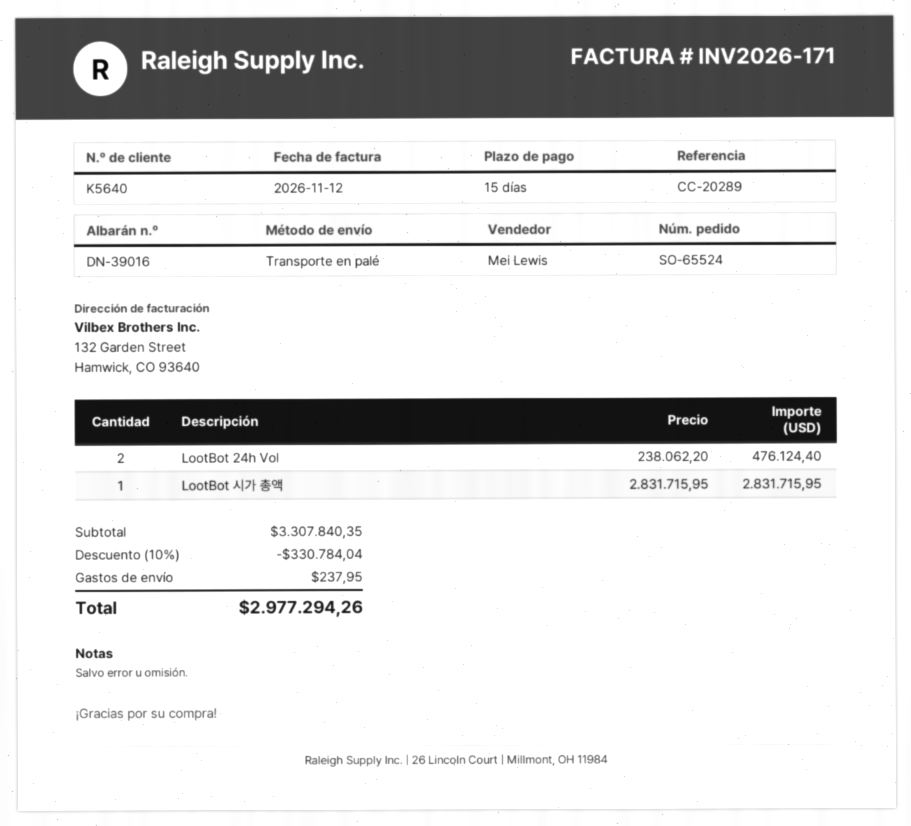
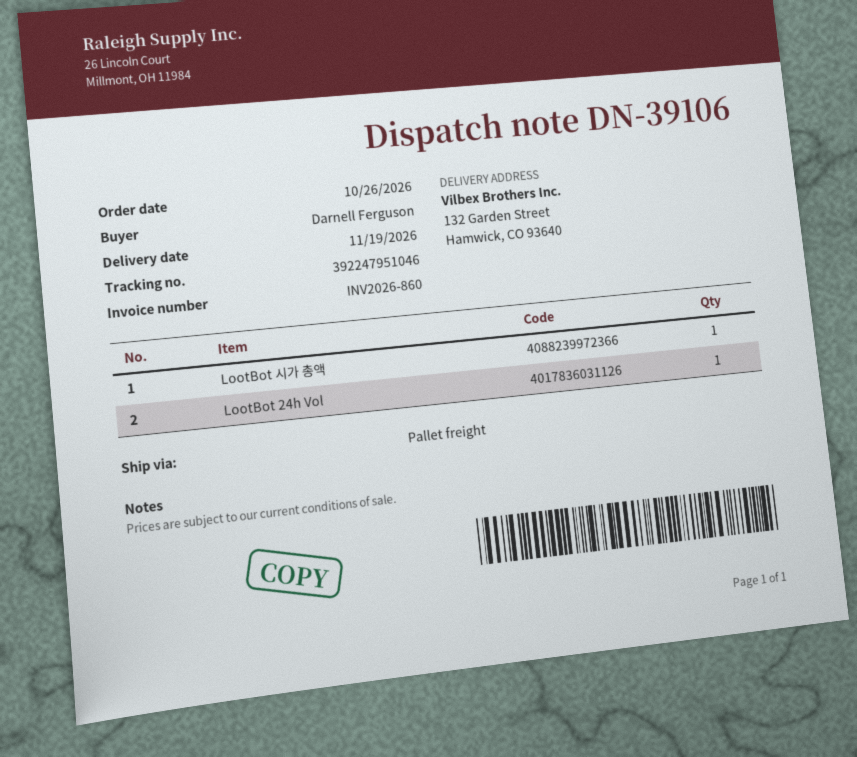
delivery note number: DN-39016 -> DN-39106
invoice number: INV2026-171 -> INV2026-860
LootBot 24h Vol: 2 -> 1

